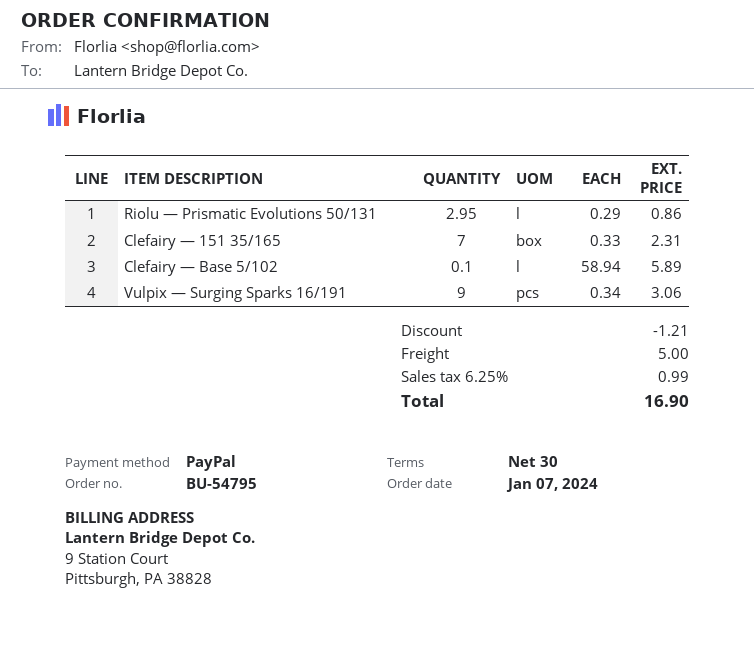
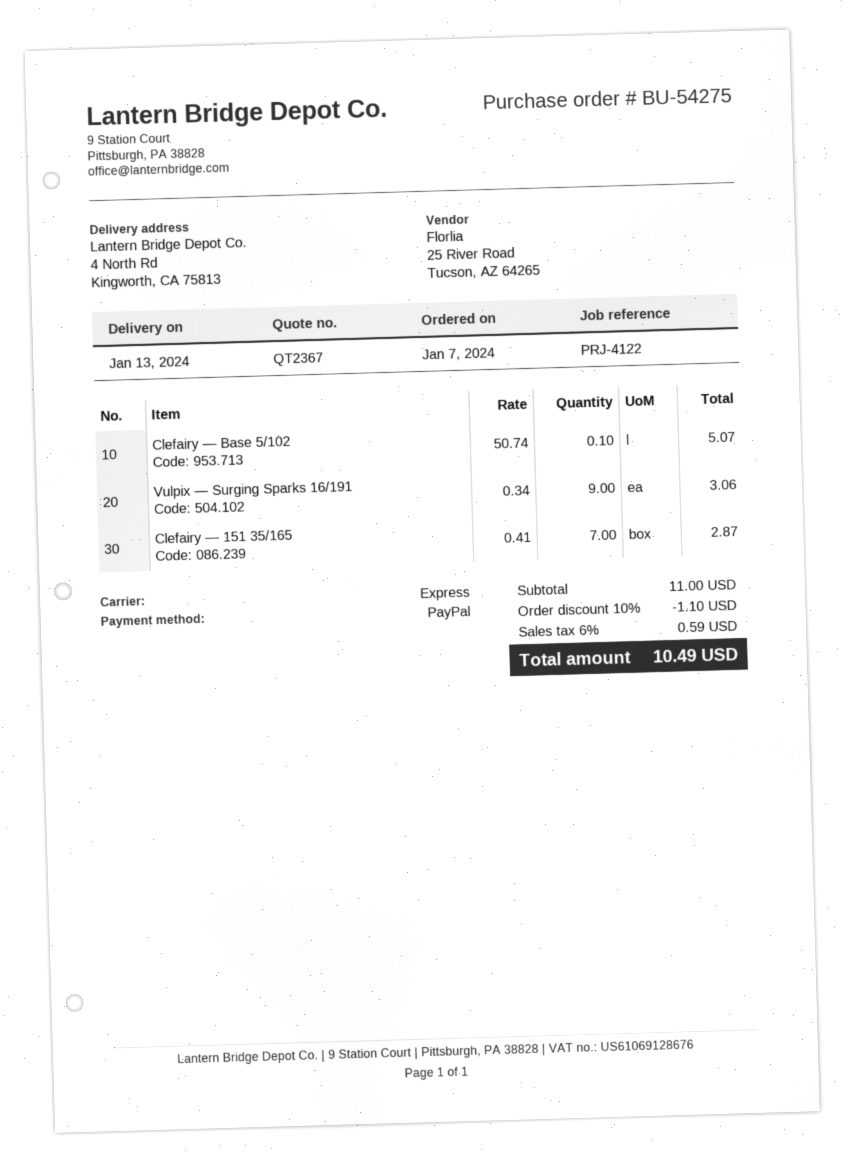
order number: BU-54795 -> BU-54275
Riolu — Prismatic Evolutions 50/131: 2.95 x 0.29 = 0.86 -> none
Clefairy — 151 35/165: 7 x 0.33 = 2.31 -> 7 x 0.41 = 2.87
Clefairy — Base 5/102: 0.1 x 58.94 = 5.89 -> 0.1 x 50.74 = 5.07
discount: 1.21 -> 1.10
shipping: 5.00 -> none
tax: 6.25% = 0.99 -> 6% = 0.59
total: 16.90 -> 10.49

